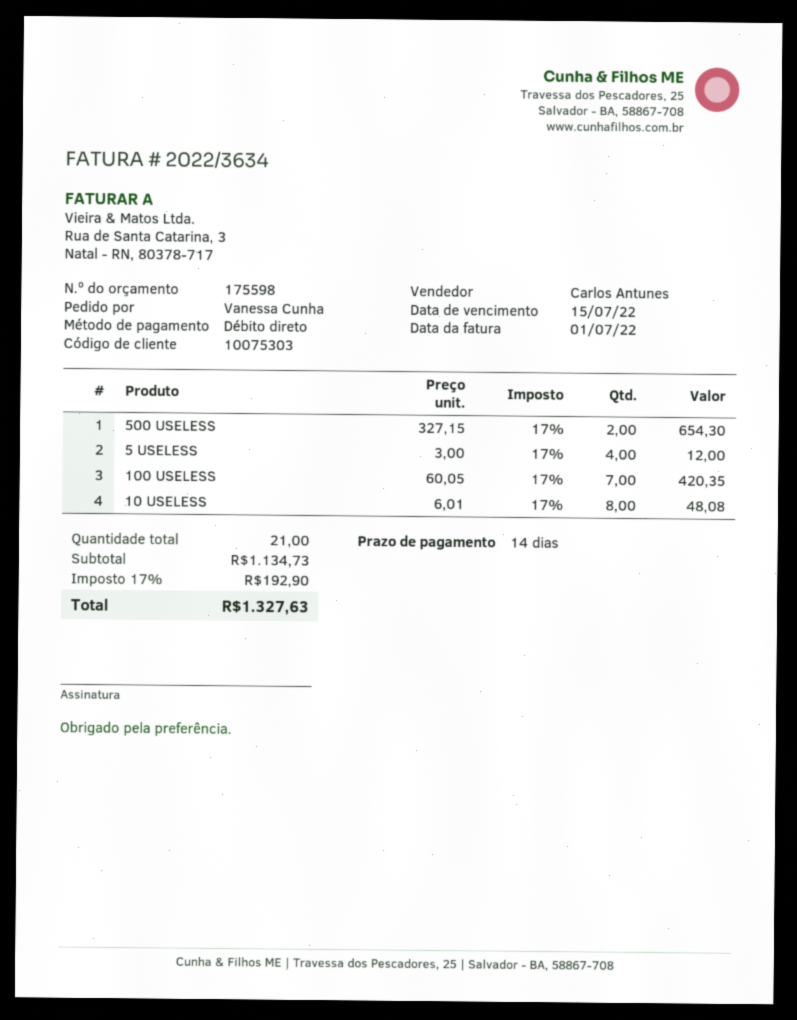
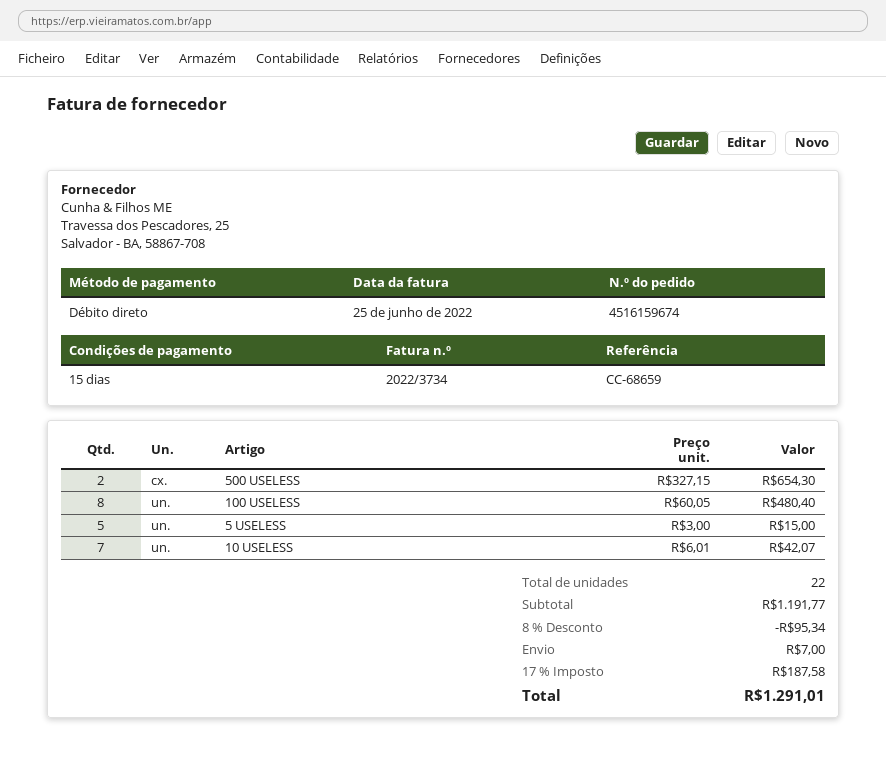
invoice number: 2022/3634 -> 2022/3734
invoice date: 2022-07-01 -> 2022-06-25
payment terms: 14 days -> 15 days
5 USELESS: 4 x 3.00 = 12.00 -> 5 x 3.00 = 15.00
100 USELESS: 7 x 60.05 = 420.35 -> 8 x 60.05 = 480.40
10 USELESS: 8 x 6.01 = 48.08 -> 7 x 6.01 = 42.07
total quantity: 21 -> 22
subtotal: 1134.73 -> 1191.77
discount: none -> 8% = 95.34
shipping: none -> 7.00
tax: 17% = 192.90 -> 17% = 187.58
total: 1327.63 -> 1291.01

